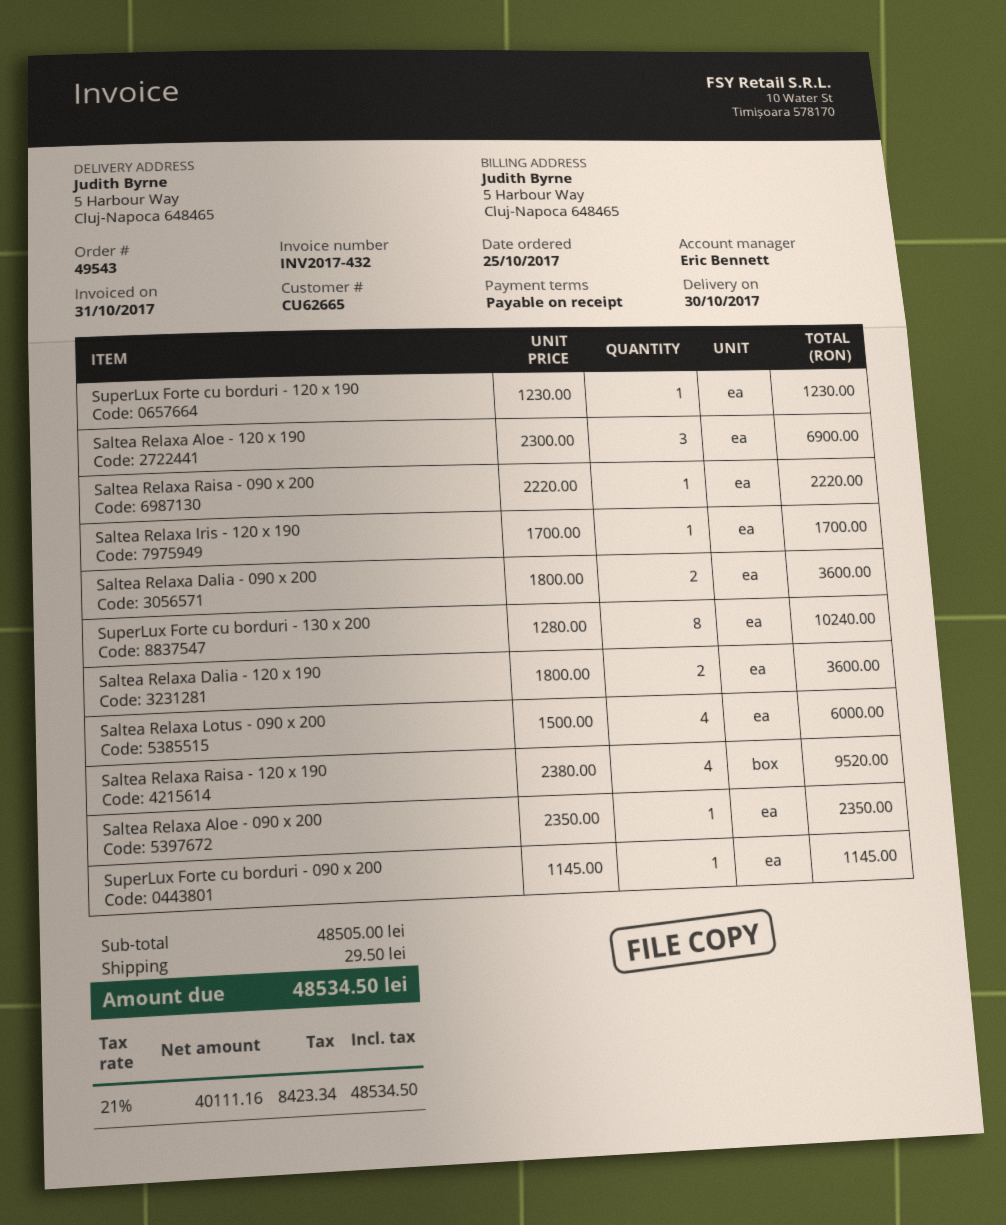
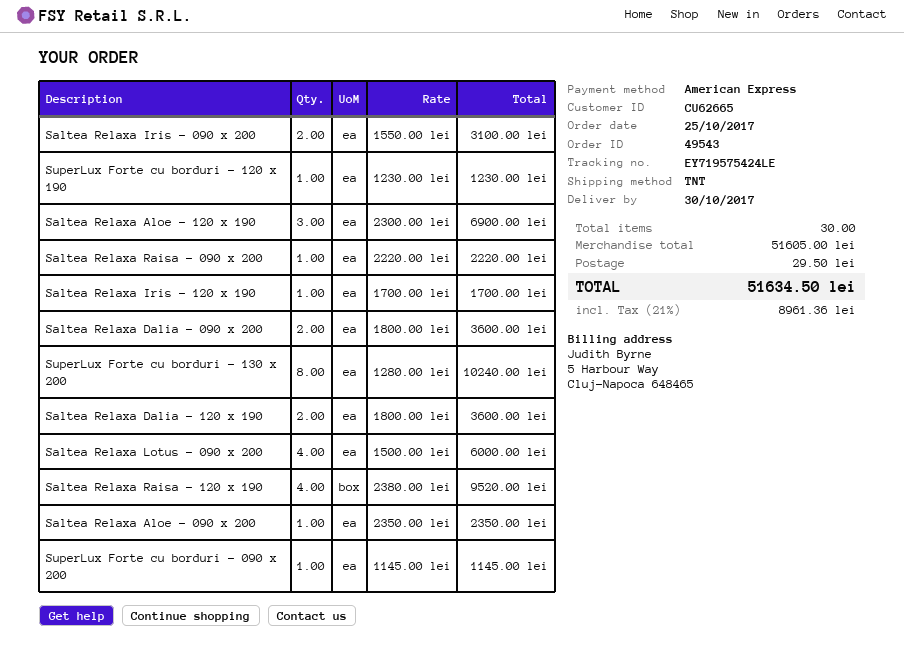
Saltea Relaxa Iris - 090 x 200: none -> 2 x 1550.00 = 3100.00
subtotal: 48505.00 -> 51605.00
tax: 21% = 8423.34 -> 21% = 8961.36
total: 48534.50 -> 51634.50

